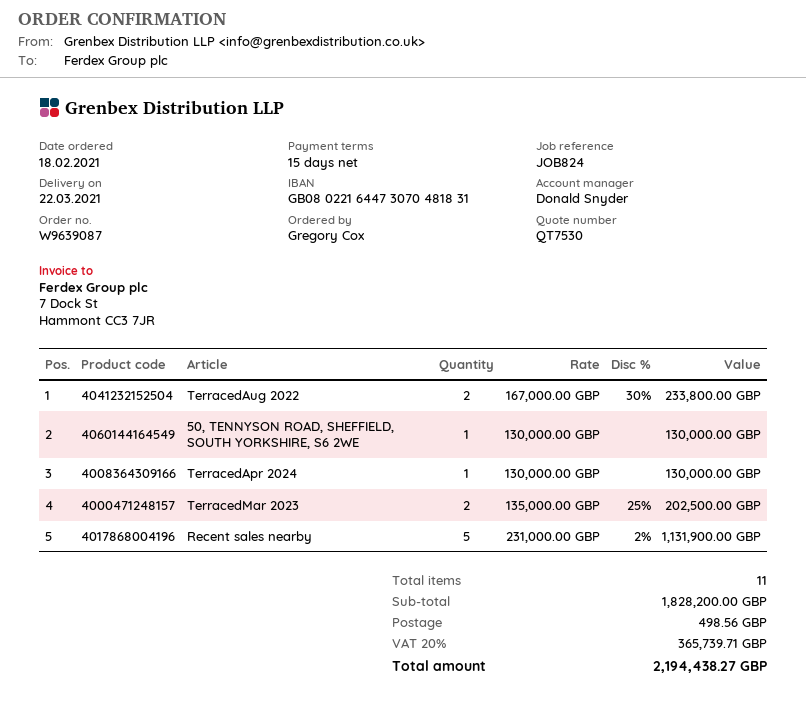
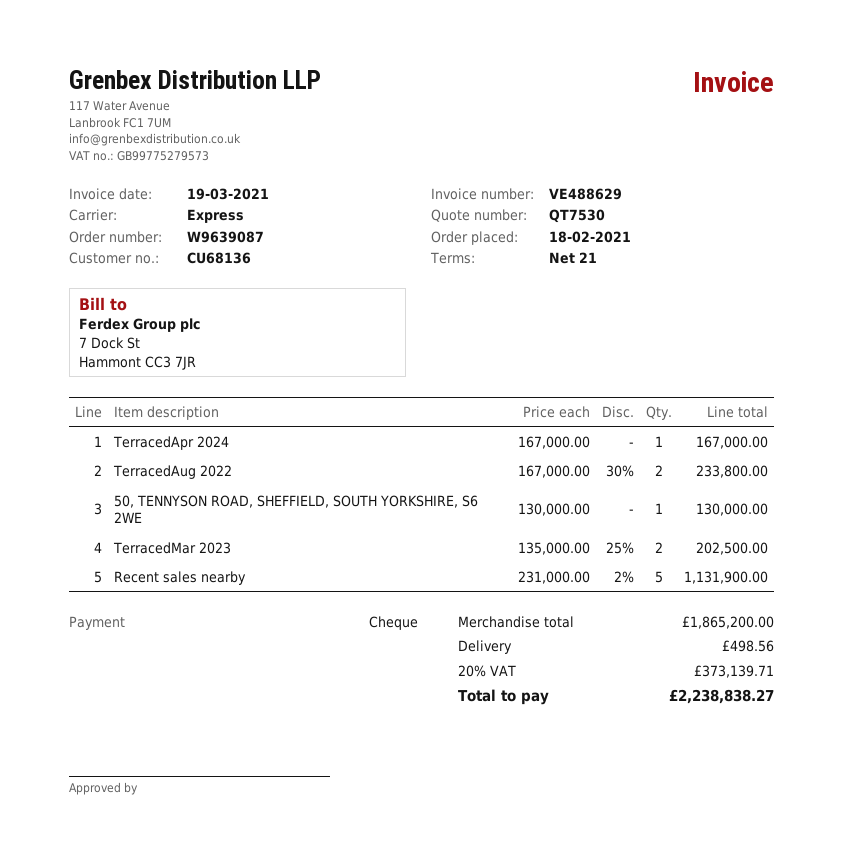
payment terms: 15 days -> 21 days
TerracedApr 2024: 1 x 130000.00 = 130000.00 -> 1 x 167000.00 = 167000.00
subtotal: 1828200.00 -> 1865200.00
tax: 20% = 365739.71 -> 20% = 373139.71
total: 2194438.27 -> 2238838.27

